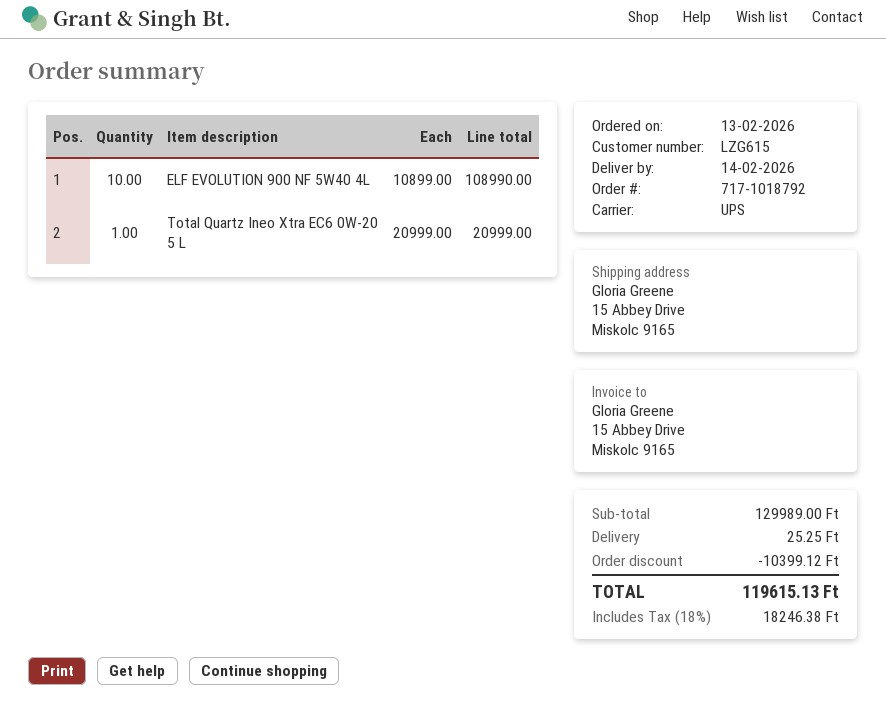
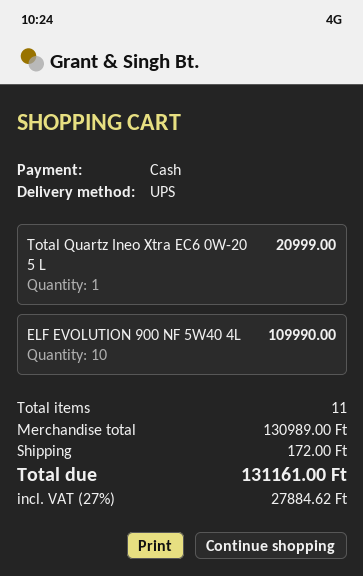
ELF EVOLUTION 900 NF 5W40 4L: 10 for 108990.00 -> 10 for 109990.00
subtotal: 129989.00 -> 130989.00
discount: 10399.12 -> none
shipping: 25.25 -> 172.00
tax: 18% = 18246.38 -> 27% = 27884.62
total: 119615.13 -> 131161.00

